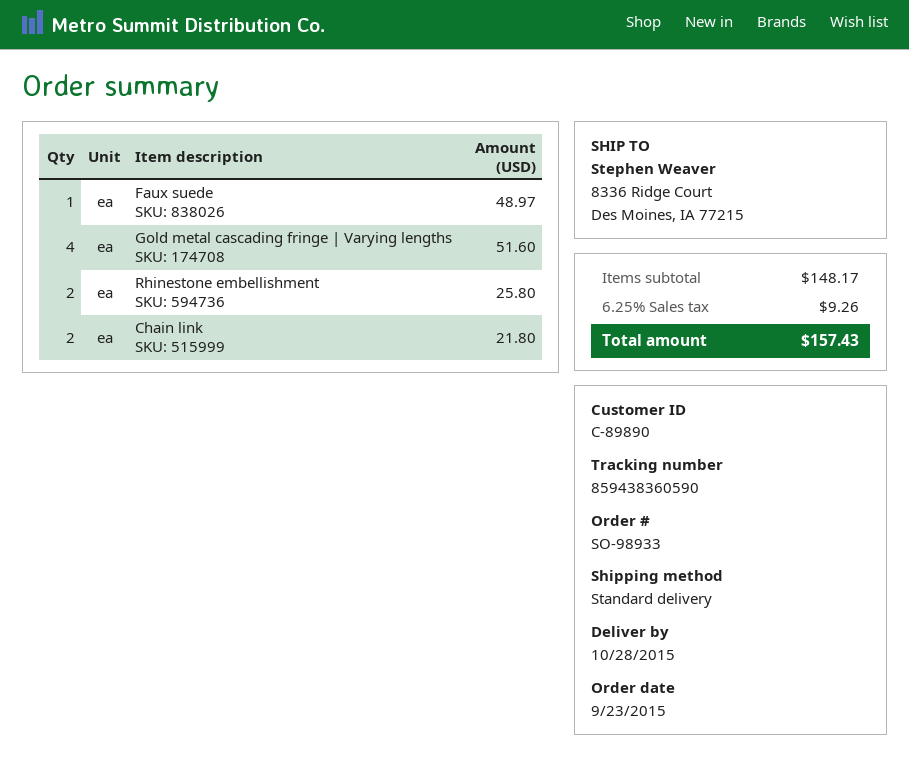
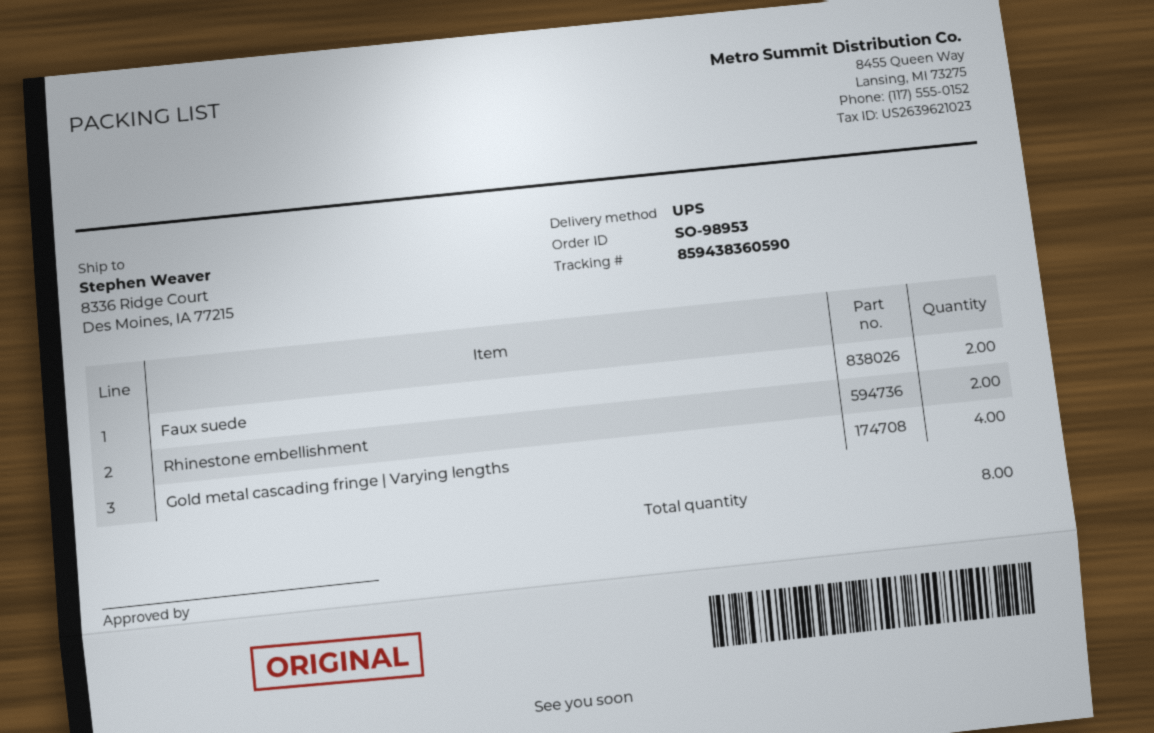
order number: SO-98933 -> SO-98953
shipping method: standard -> UPS
Faux suede: 1 -> 2
Chain link: 2 -> none

